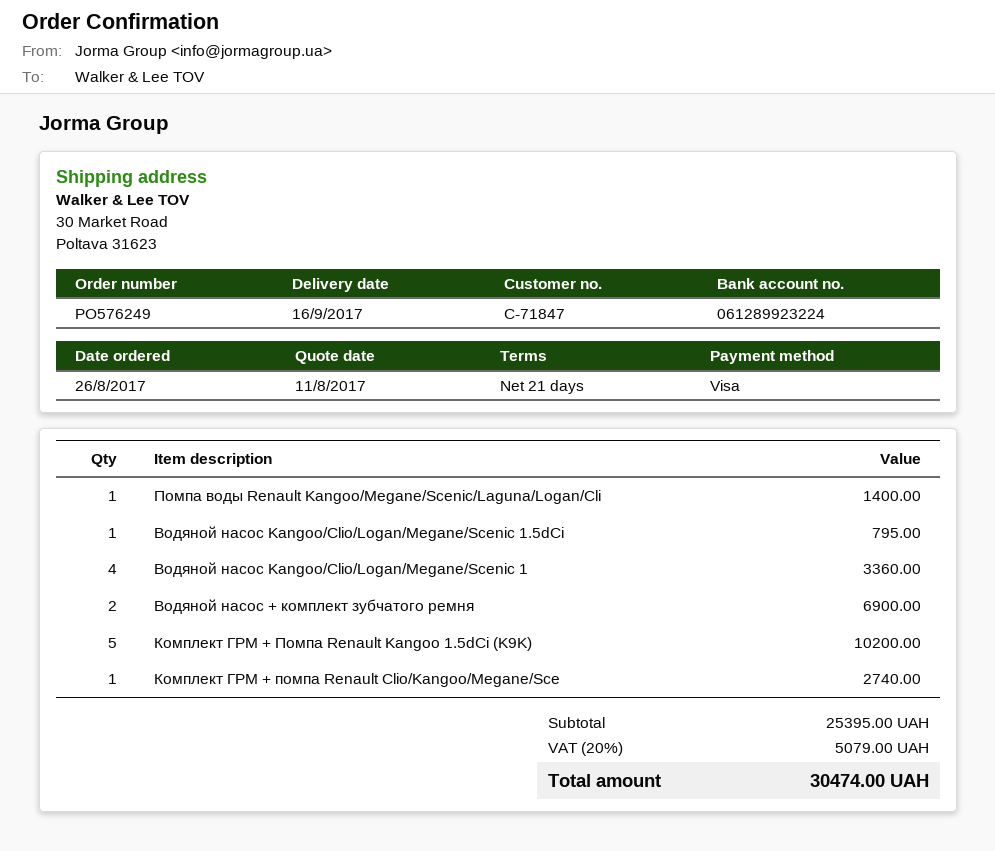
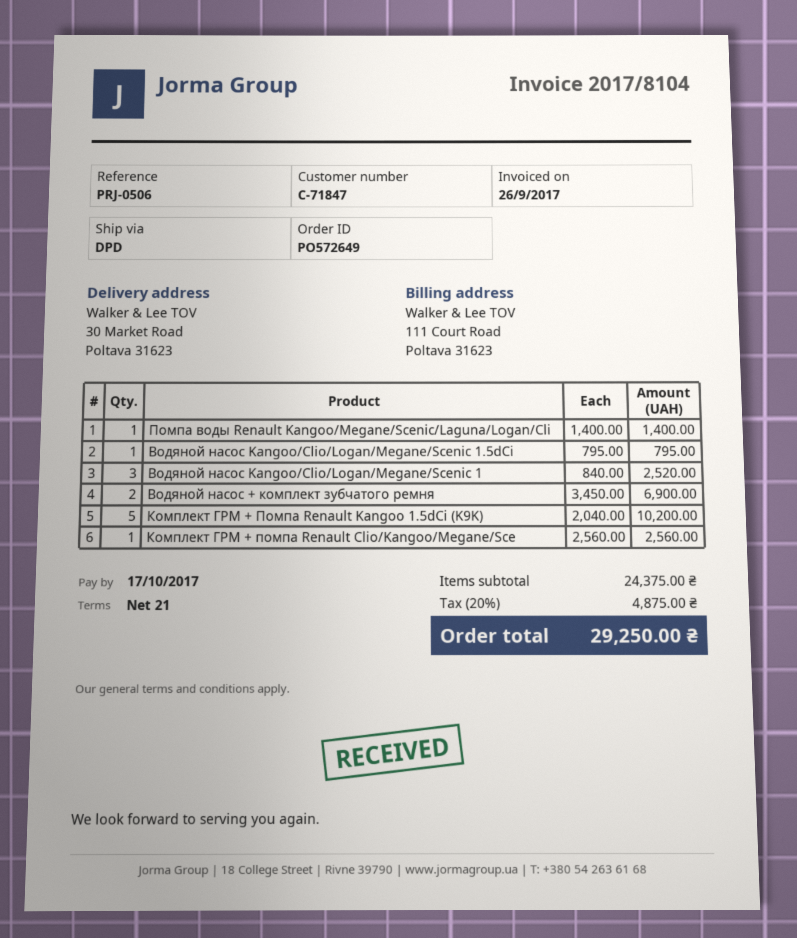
order number: PO576249 -> PO572649
Водяной насос Kangoo/Clio/Logan/Megane/Scenic 1: 4 for 3360.00 -> 3 for 2520.00
Комплект ГРМ + помпа Renault Clio/Kangoo/Megane/Sce: 1 for 2740.00 -> 1 for 2560.00
subtotal: 25395.00 -> 24375.00
tax: 20% = 5079.00 -> 20% = 4875.00
total: 30474.00 -> 29250.00

